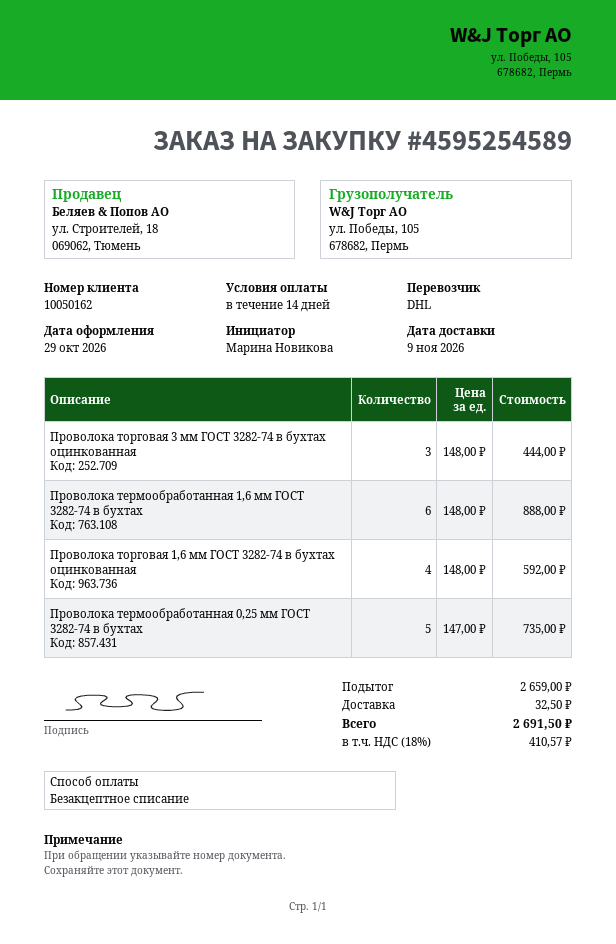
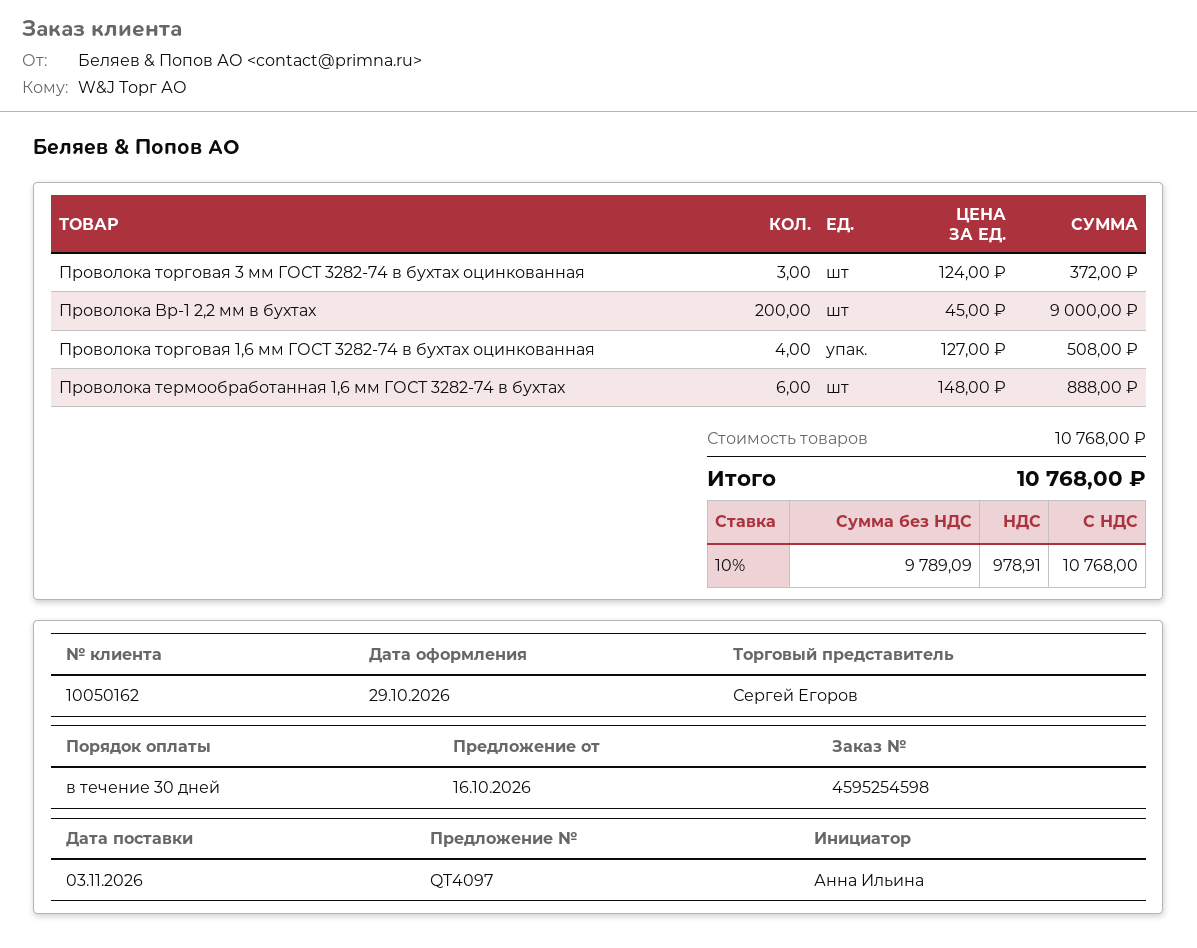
order number: 4595254589 -> 4595254598
delivery date: 2026-11-09 -> 2026-11-03
payment terms: 14 days -> 30 days
ordered by: Марина Новикова -> Анна Ильина
Проволока торговая 3 мм ГОСТ 3282-74 в бухтах оцинкованная: 3 x 148.00 = 444.00 -> 3 x 124.00 = 372.00
Проволока торговая 1,6 мм ГОСТ 3282-74 в бухтах оцинкованная: 4 x 148.00 = 592.00 -> 4 x 127.00 = 508.00
Проволока термообработанная 0,25 мм ГОСТ 3282-74 в бухтах: 5 x 147.00 = 735.00 -> none
Проволока Вр-1 2,2 мм в бухтах: none -> 200 x 45.00 = 9000.00
subtotal: 2659.00 -> 10768.00
shipping: 32.50 -> none
tax: 18% = 410.57 -> 10% = 978.91
total: 2691.50 -> 10768.00

